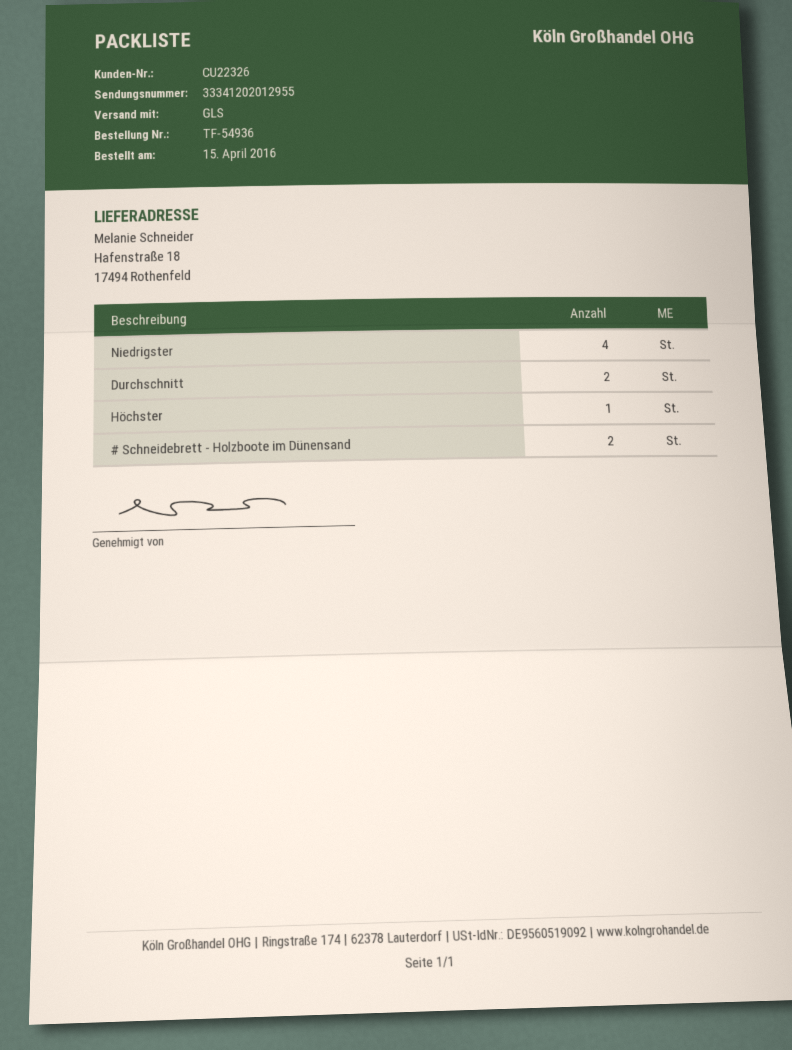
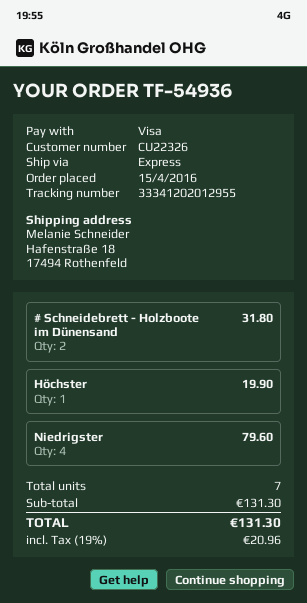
shipping method: GLS -> express
Durchschnitt: 2 -> none

